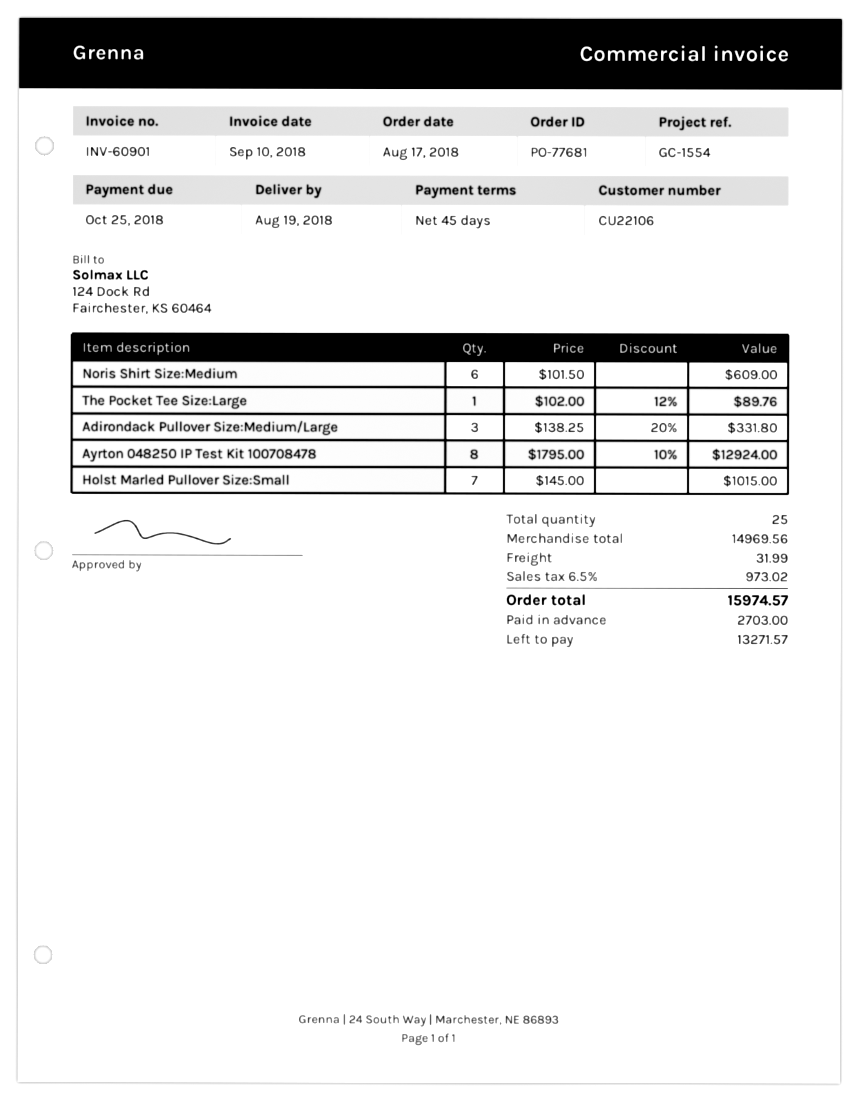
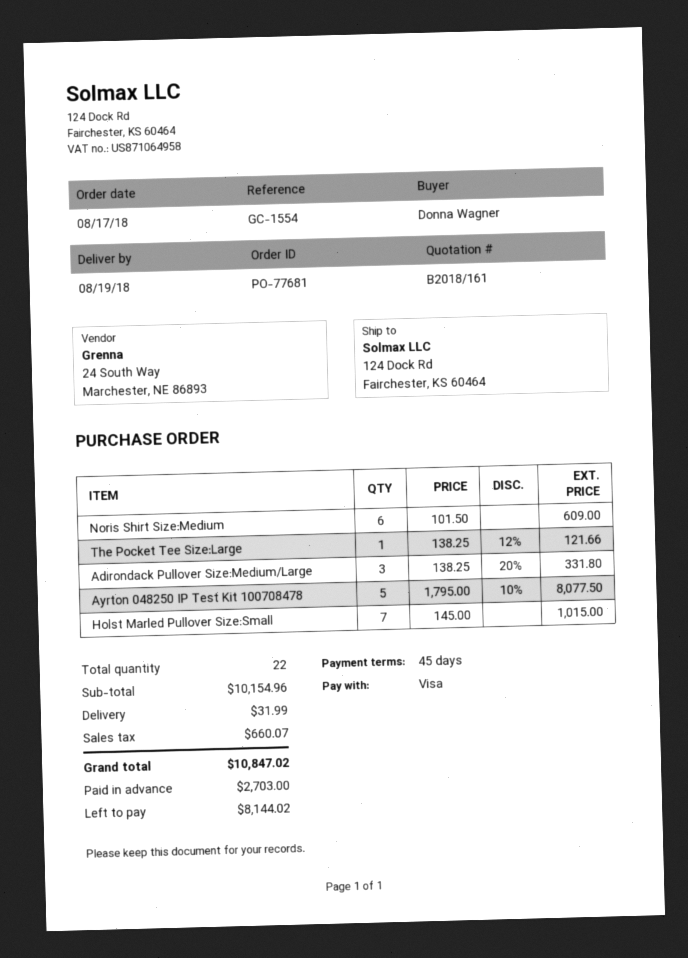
The Pocket Tee Size:Large: 1 x 102.00 - 12% = 89.76 -> 1 x 138.25 - 12% = 121.66
Ayrton 048250 IP Test Kit 100708478: 8 x 1795.00 - 10% = 12924.00 -> 5 x 1795.00 - 10% = 8077.50
total quantity: 25 -> 22
subtotal: 14969.56 -> 10154.96
tax: 973.02 -> 660.07
total: 15974.57 -> 10847.02
balance: 13271.57 -> 8144.02

